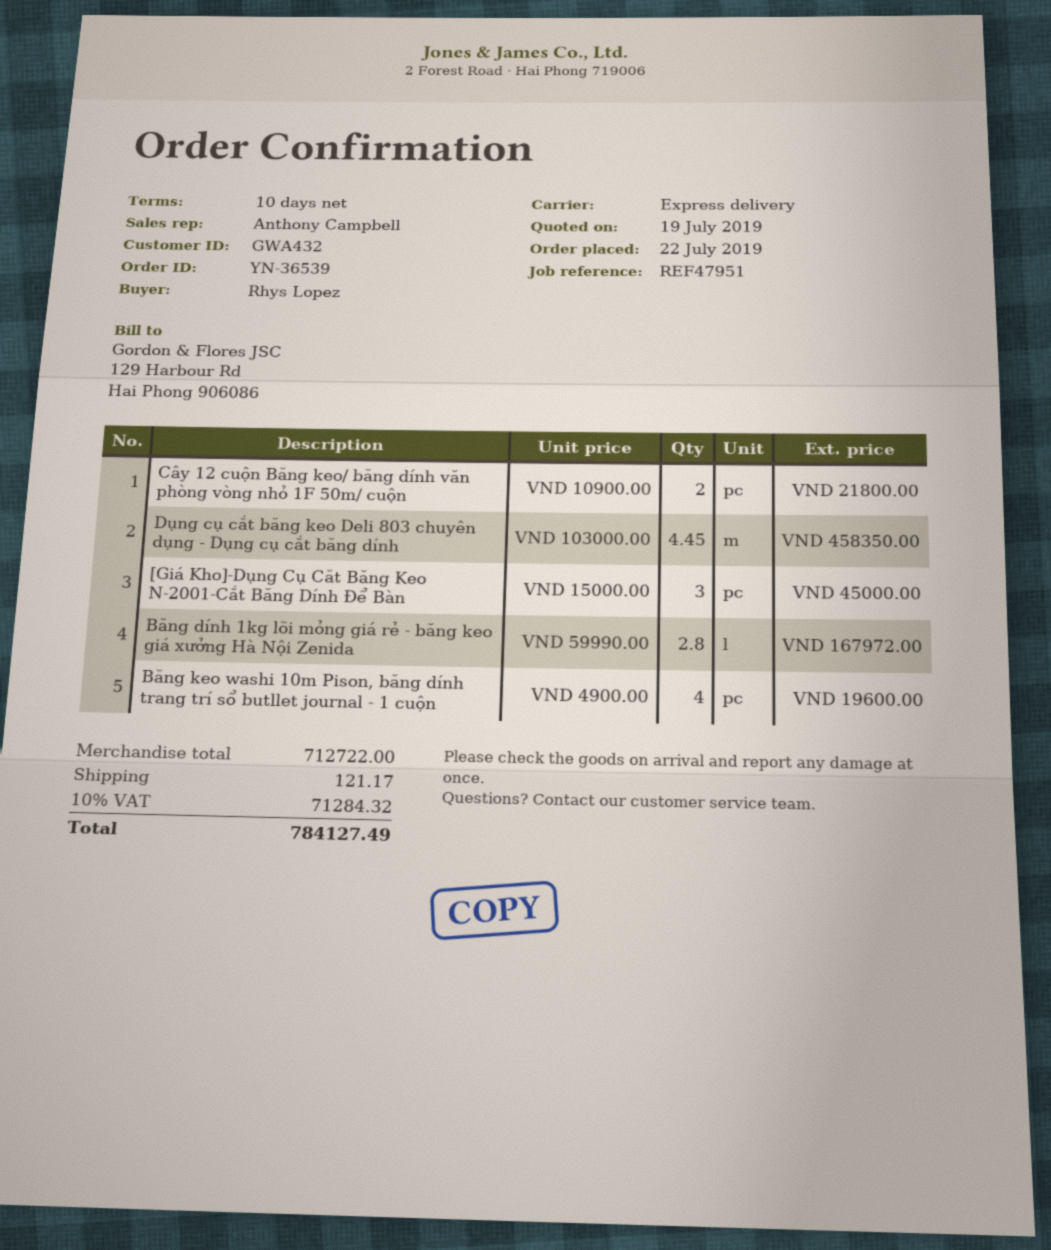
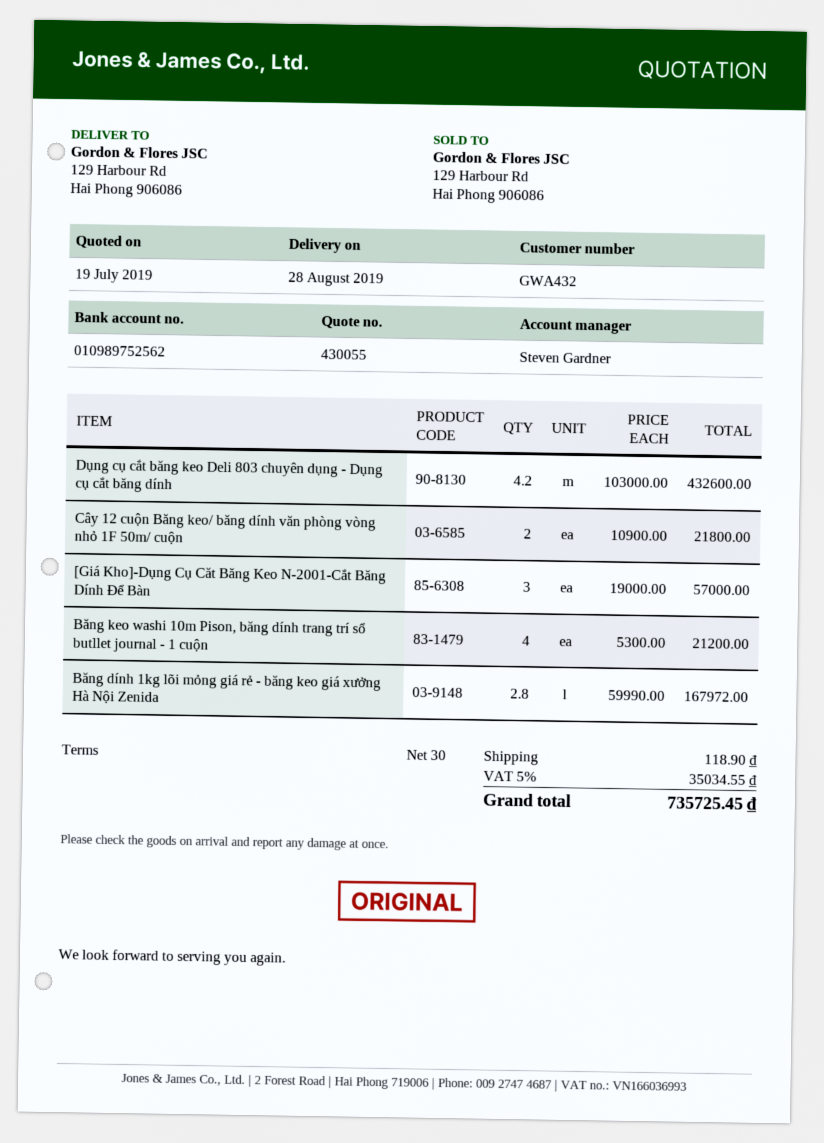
payment terms: 10 days -> 30 days
sales rep: Anthony Campbell -> Steven Gardner
Dụng cụ cắt băng keo Deli 803 chuyên dụng - Dụng cụ cắt băng dính: 4.45 x 103000.00 = 458350.00 -> 4.2 x 103000.00 = 432600.00
[Giá Kho]-Dụng Cụ Căt Băng Keo N-2001-Cắt Băng Dính Để Bàn: 3 x 15000.00 = 45000.00 -> 3 x 19000.00 = 57000.00
Băng keo washi 10m Pison, băng dính trang trí sổ butllet journal - 1 cuộn: 4 x 4900.00 = 19600.00 -> 4 x 5300.00 = 21200.00
shipping: 121.17 -> 118.90
tax: 10% = 71284.32 -> 5% = 35034.55
total: 784127.49 -> 735725.45

